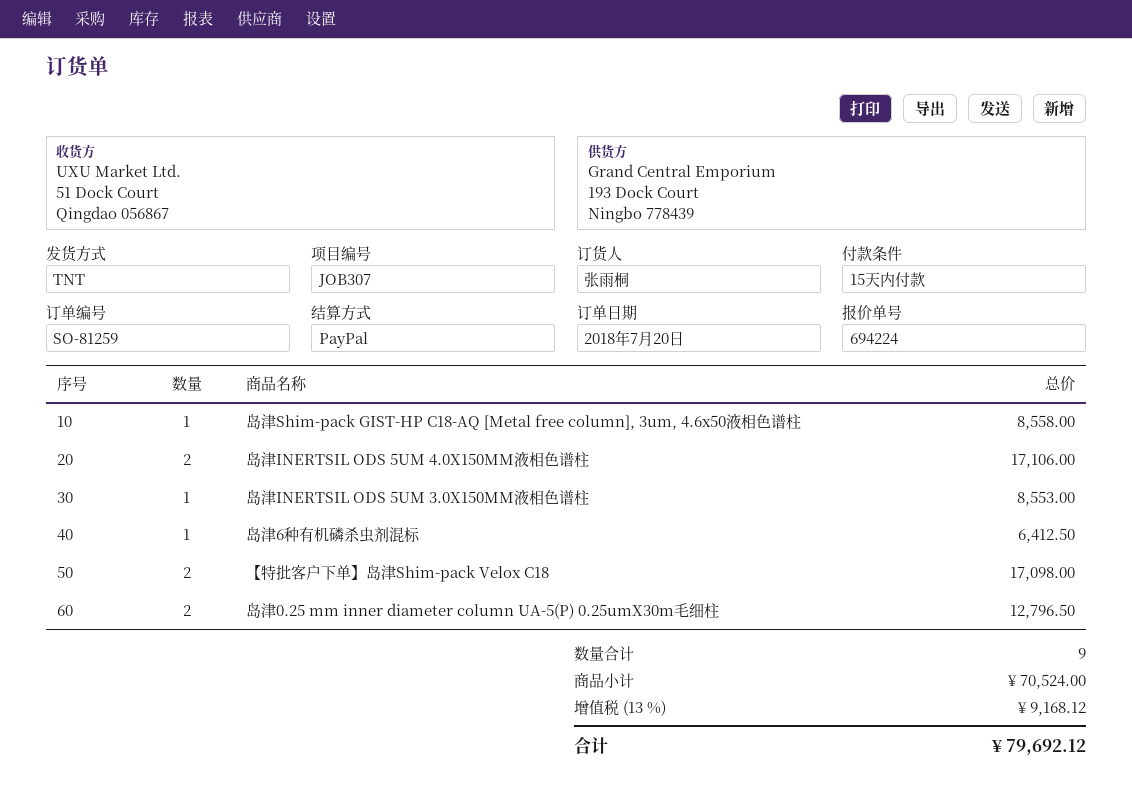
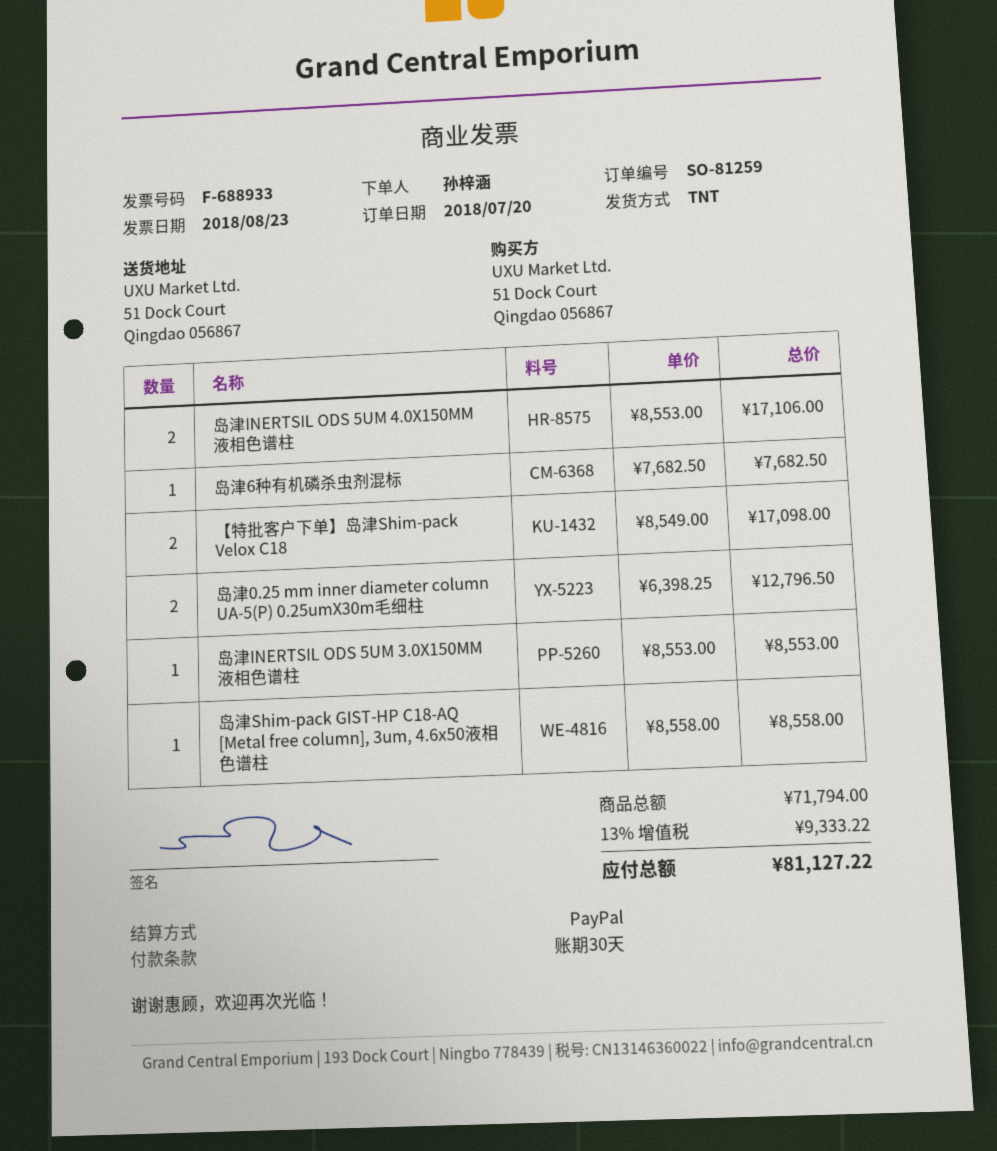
payment terms: 15 days -> 30 days
ordered by: 张雨桐 -> 孙梓涵
岛津6种有机磷杀虫剂混标: 1 for 6412.50 -> 1 for 7682.50
subtotal: 70524.00 -> 71794.00
tax: 13% = 9168.12 -> 13% = 9333.22
total: 79692.12 -> 81127.22

